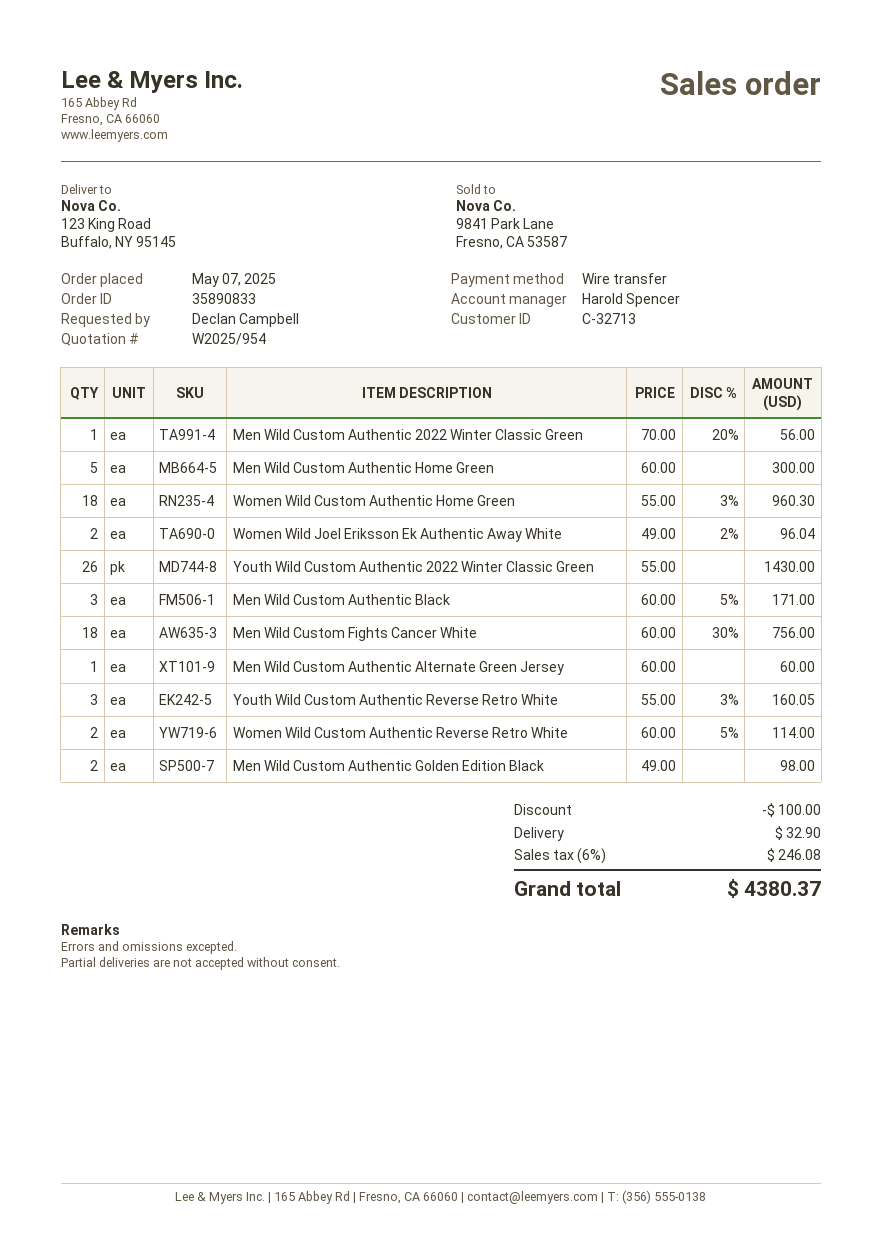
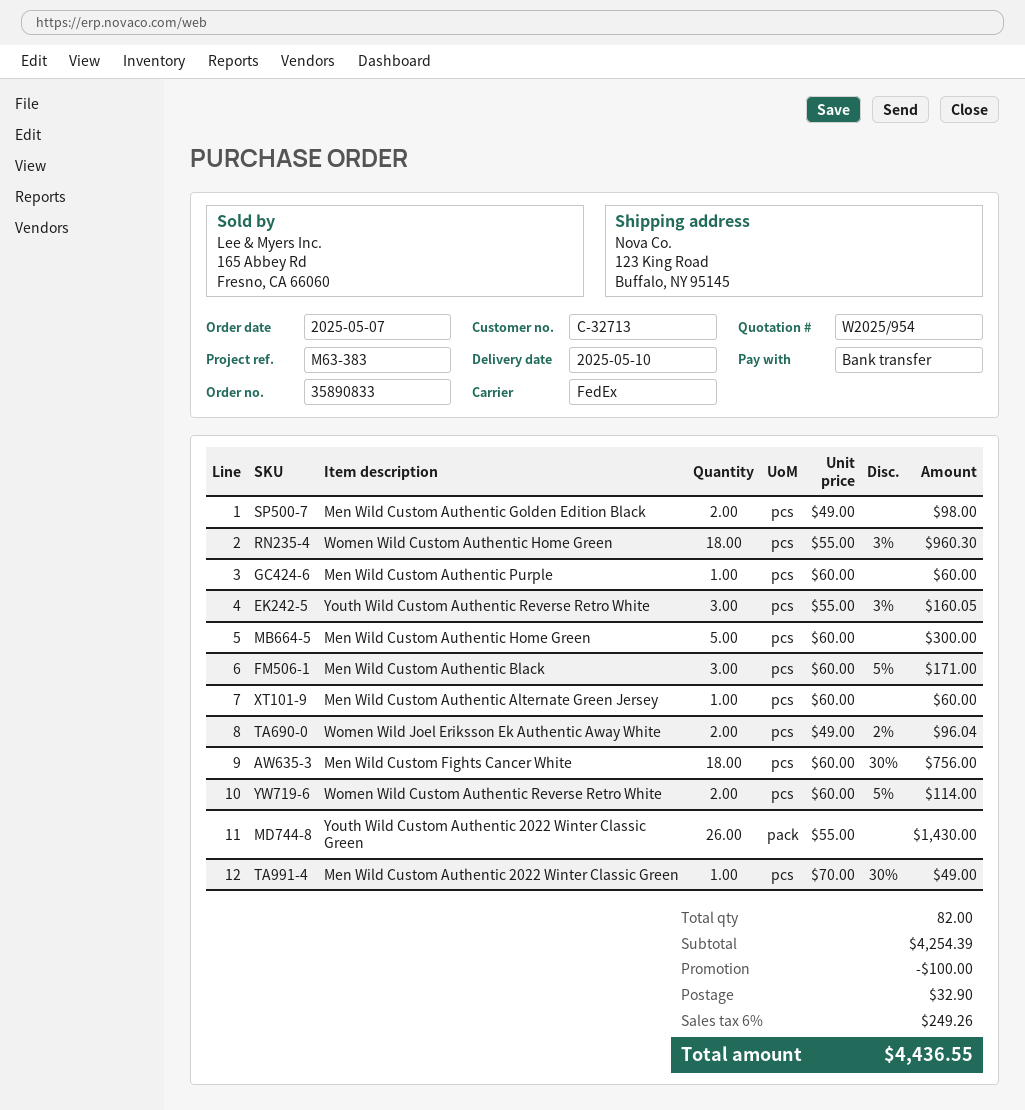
Men Wild Custom Authentic 2022 Winter Classic Green: 1 x 70.00 - 20% = 56.00 -> 1 x 70.00 - 30% = 49.00
Men Wild Custom Authentic Purple: none -> 1 x 60.00 = 60.00
tax: 6% = 246.08 -> 6% = 249.26
total: 4380.37 -> 4436.55

